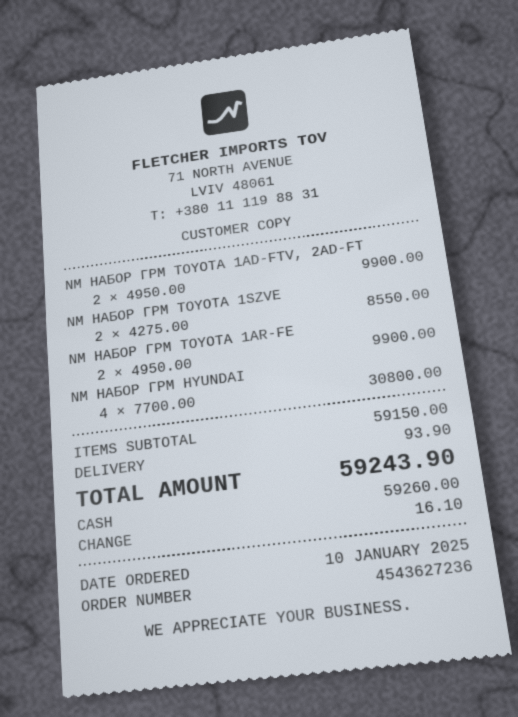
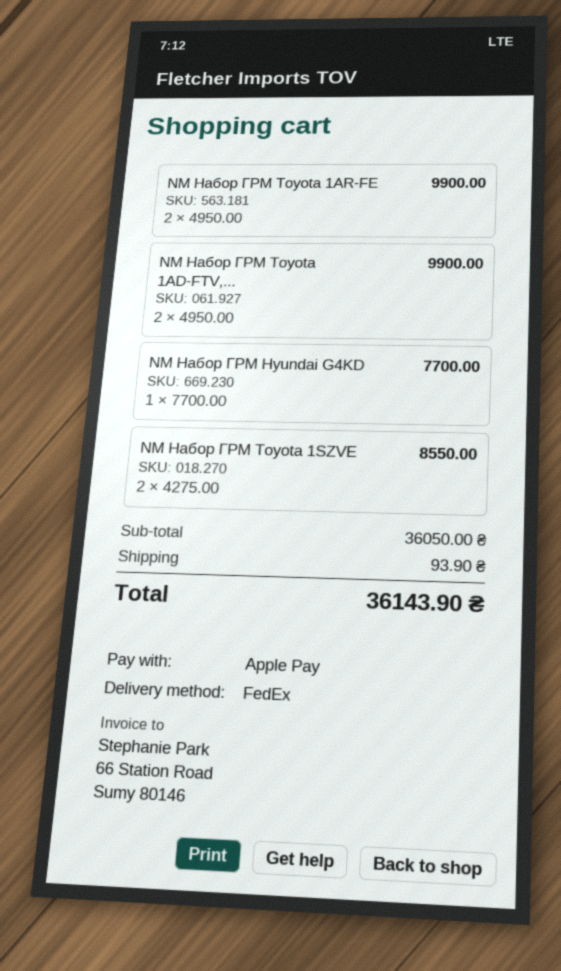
payment method: cash -> Apple Pay
NM НАБОР ГРМ HYUNDAI: 4 x 7700.00 = 30800.00 -> 1 x 7700.00 = 7700.00
subtotal: 59150.00 -> 36050.00
total: 59243.90 -> 36143.90

